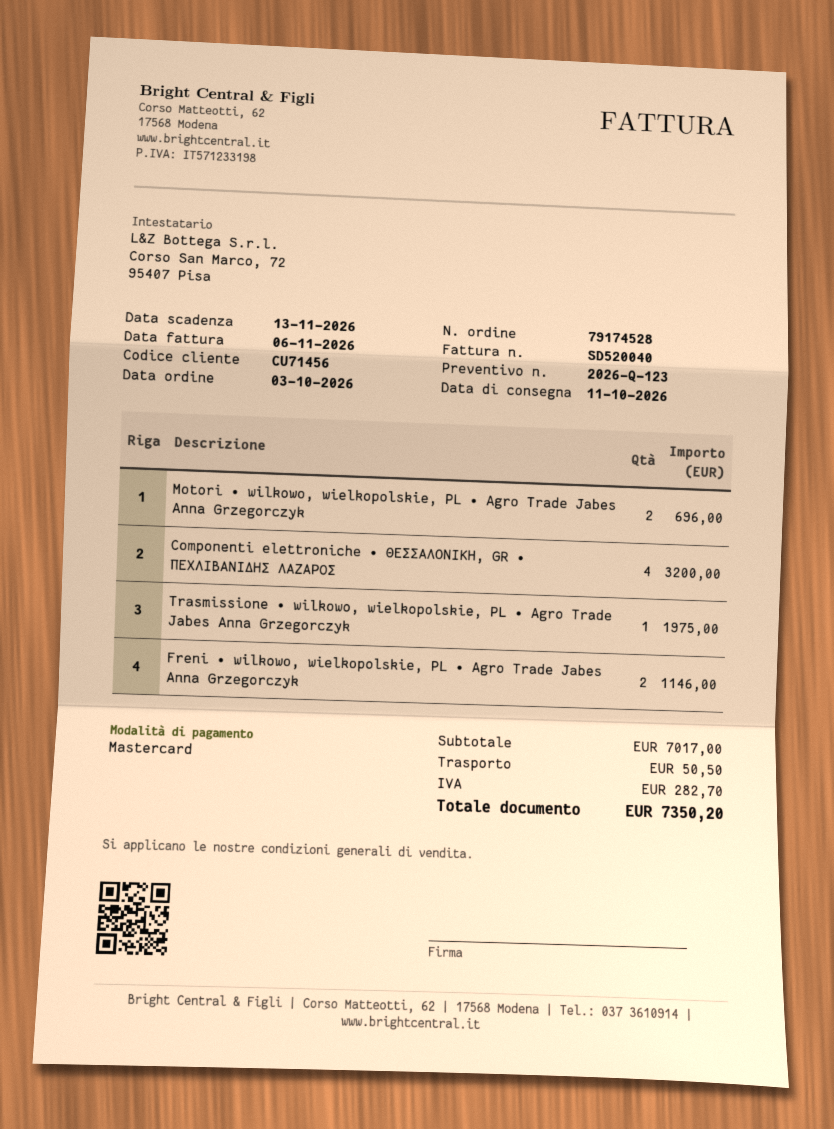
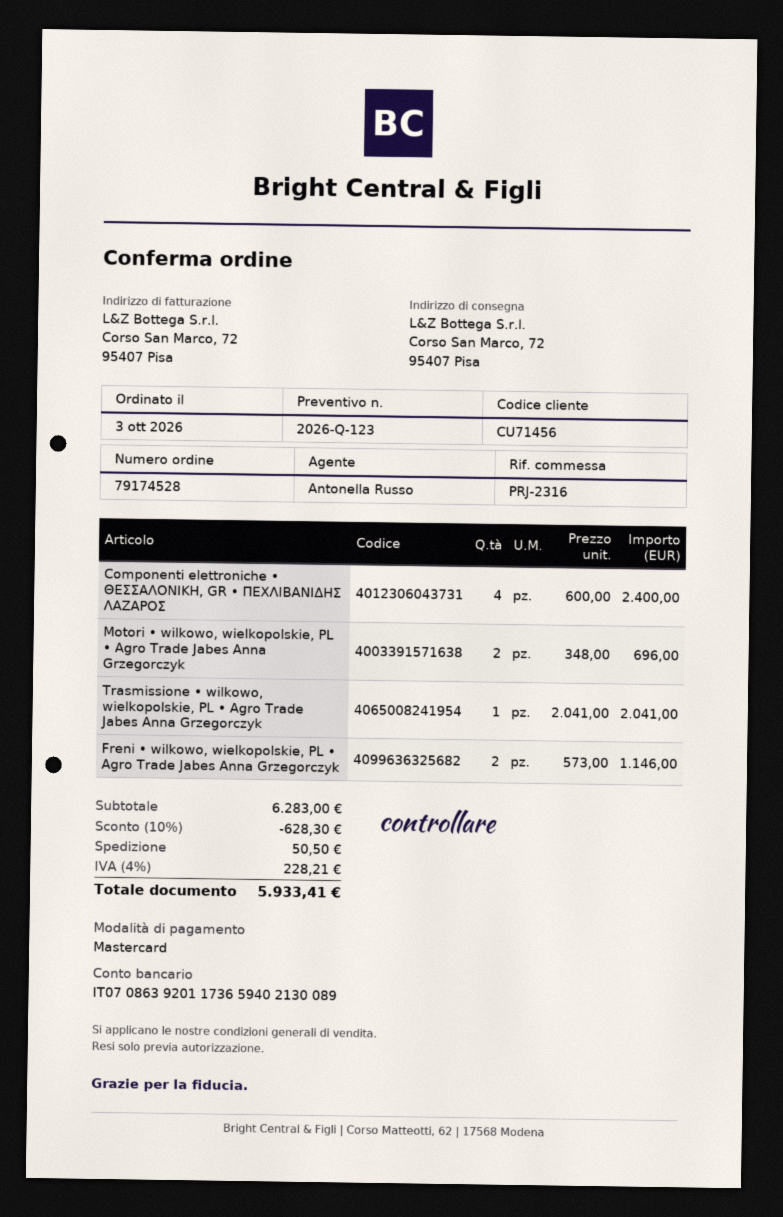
Componenti elettroniche • ΘΕΣΣΑΛΟΝΙΚΗ, GR • ΠΕΧΛΙΒΑΝΙΔΗΣ ΛΑΖΑΡΟΣ: 4 for 3200.00 -> 4 for 2400.00
Trasmissione • wilkowo, wielkopolskie, PL • Agro Trade Jabes Anna Grzegorczyk: 1 for 1975.00 -> 1 for 2041.00
subtotal: 7017.00 -> 6283.00
discount: none -> 10% = 628.30
tax: 282.70 -> 228.21
total: 7350.20 -> 5933.41

